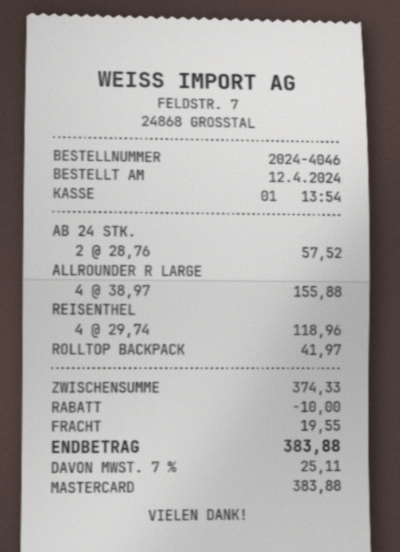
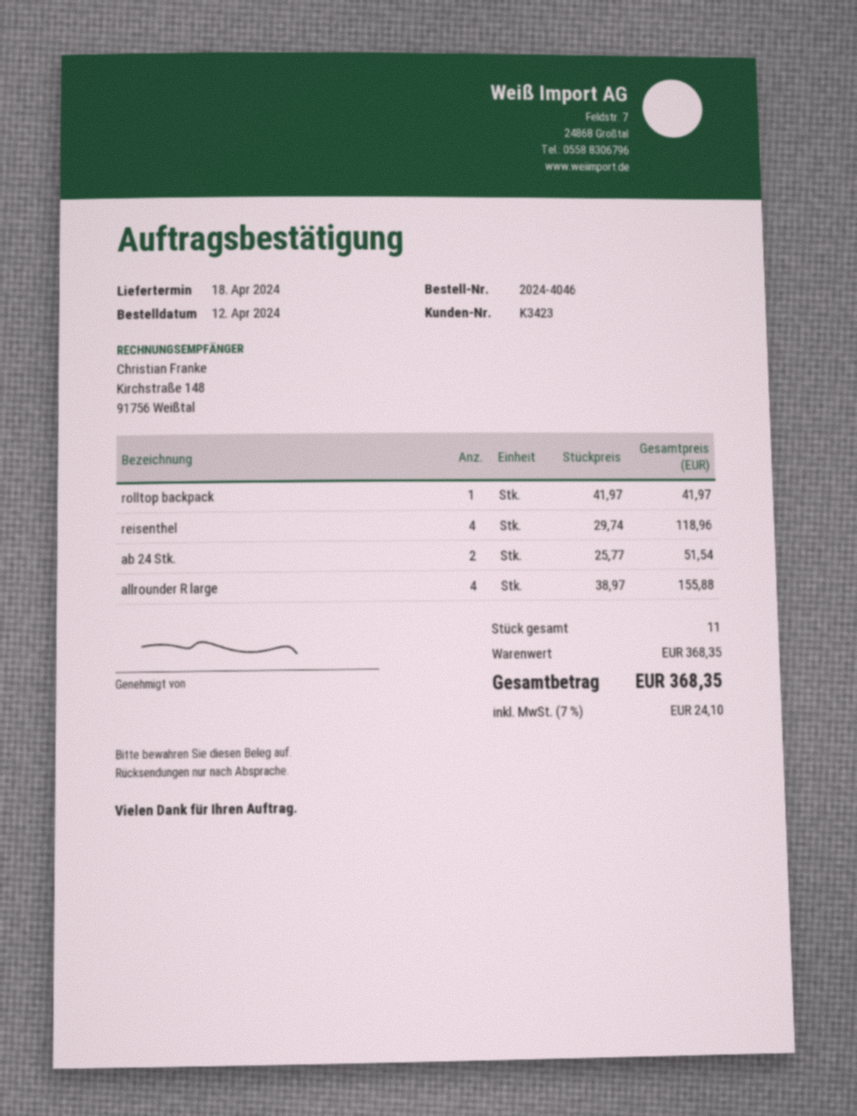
AB 24 STK.: 2 x 28.76 = 57.52 -> 2 x 25.77 = 51.54
subtotal: 374.33 -> 368.35
discount: 10.00 -> none
shipping: 19.55 -> none
tax: 7% = 25.11 -> 7% = 24.10
total: 383.88 -> 368.35

